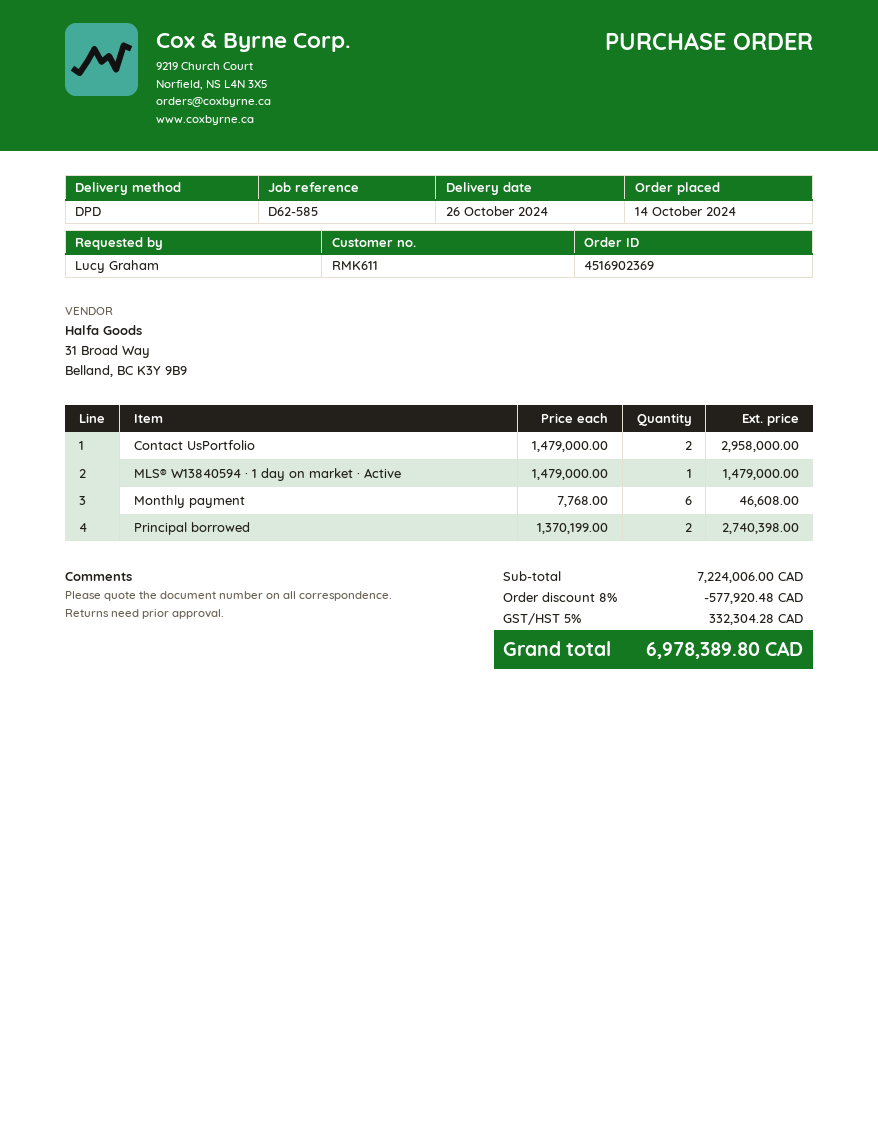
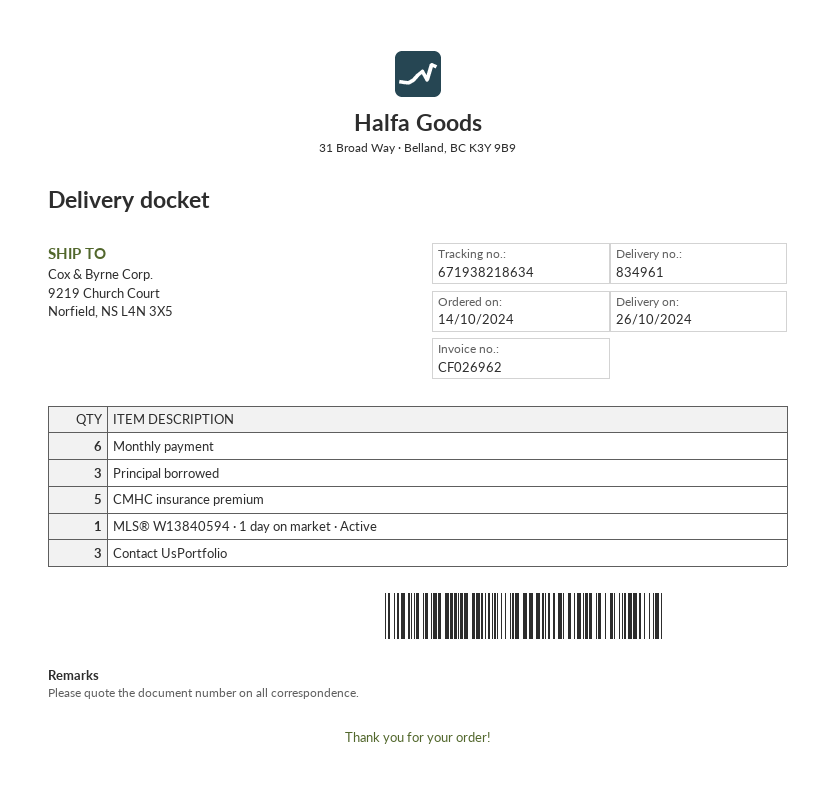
Contact UsPortfolio: 2 -> 3
Principal borrowed: 2 -> 3
CMHC insurance premium: none -> 5

